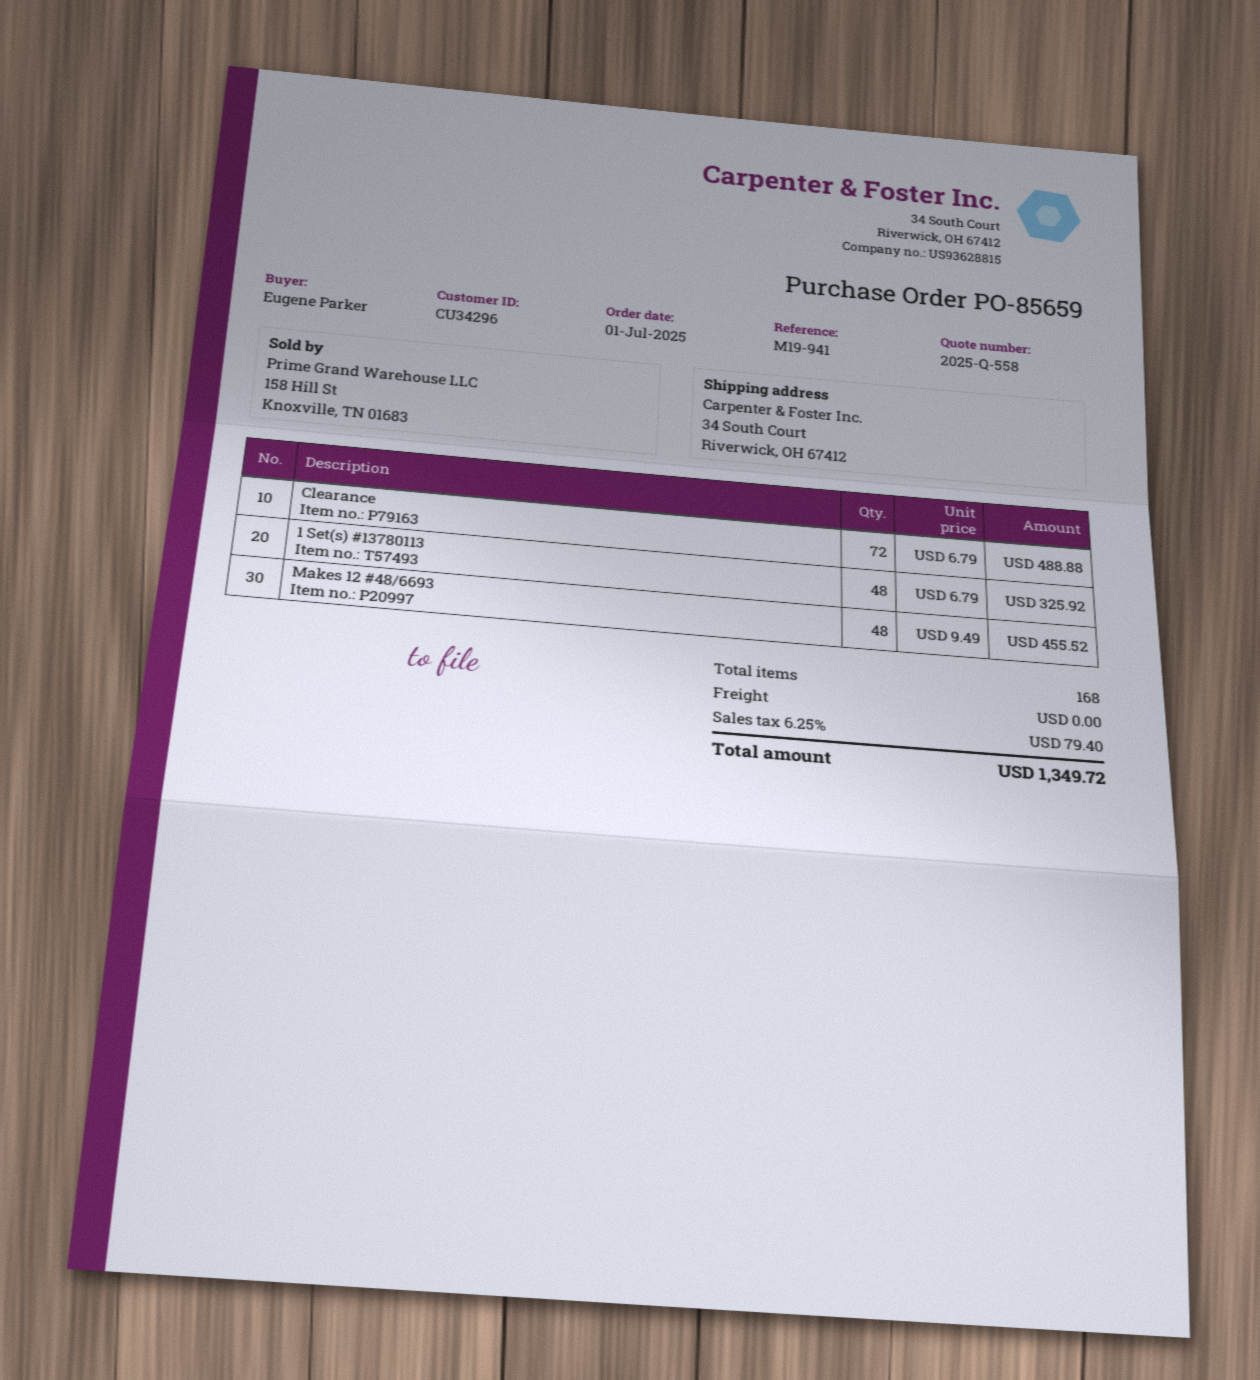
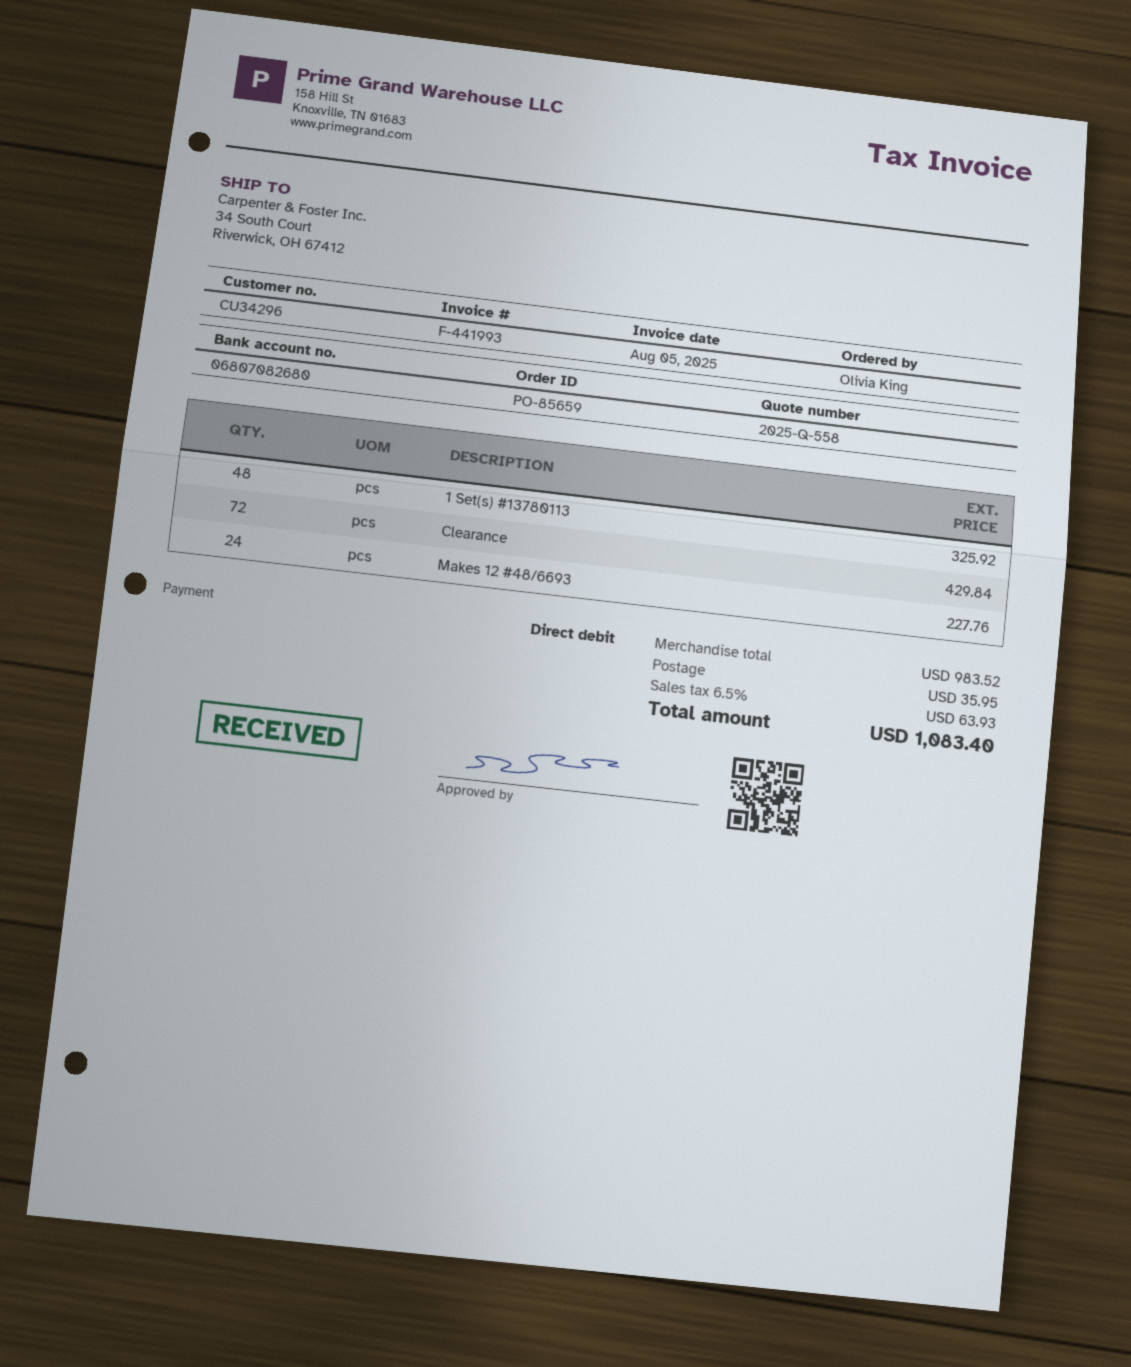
ordered by: Eugene Parker -> Olivia King
Clearance: 72 for 488.88 -> 72 for 429.84
Makes 12 #48/6693: 48 for 455.52 -> 24 for 227.76
shipping: 0.00 -> 35.95
tax: 6.25% = 79.40 -> 6.5% = 63.93
total: 1349.72 -> 1083.40

